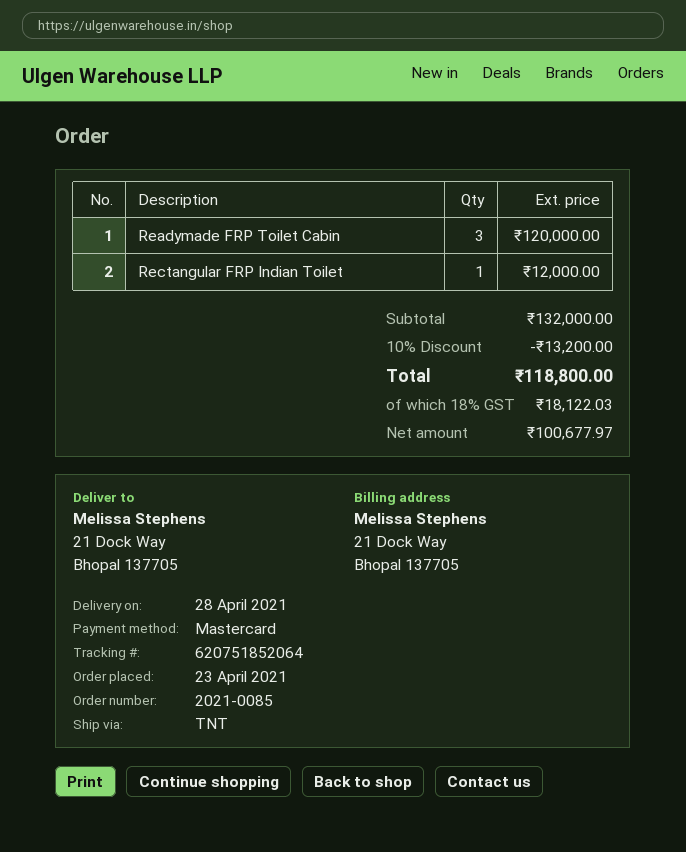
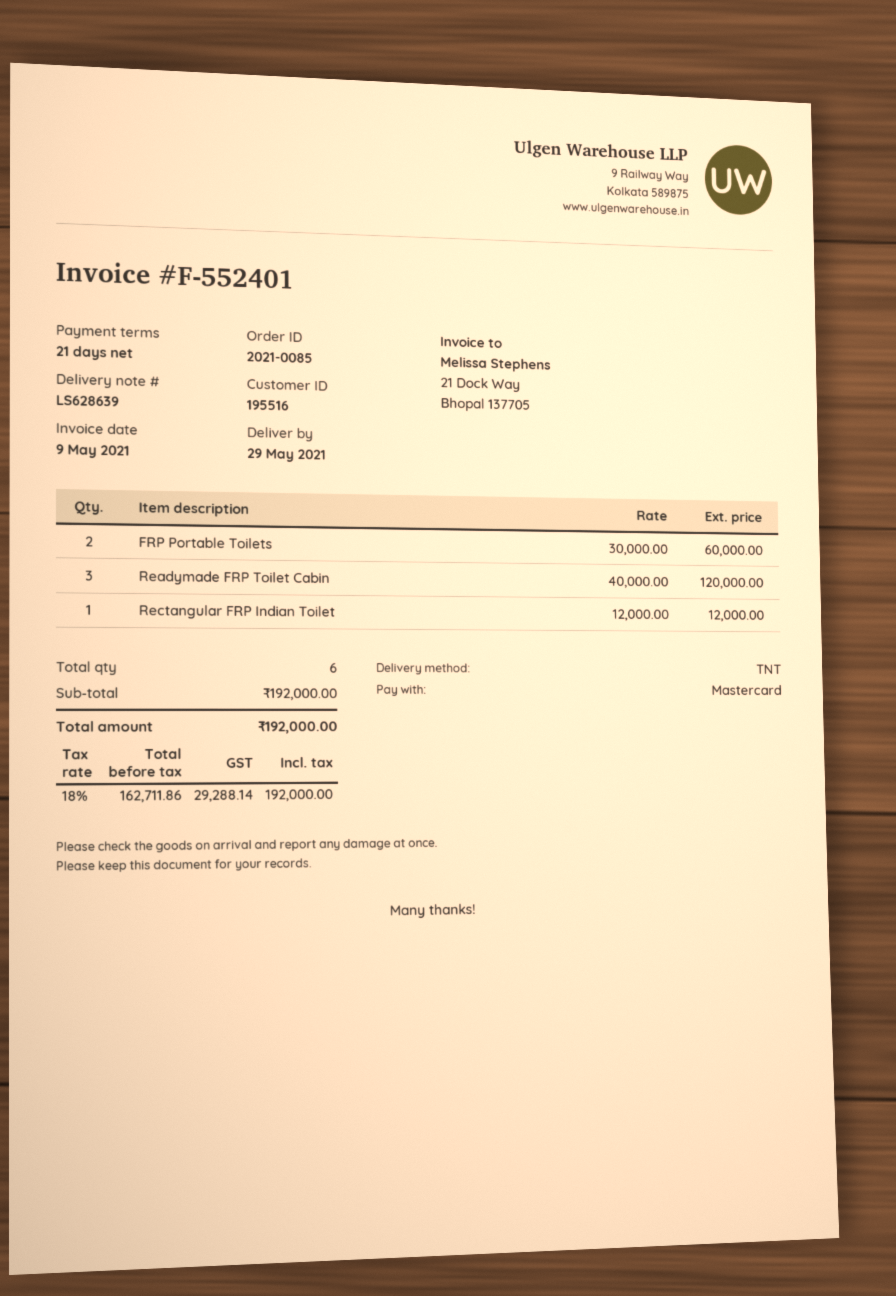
delivery date: 2021-04-28 -> 2021-05-29
FRP Portable Toilets: none -> 2 for 60000.00
subtotal: 132000.00 -> 192000.00
discount: 10% = 13200.00 -> none
net: 100677.97 -> 162711.86
tax: 18% = 18122.03 -> 18% = 29288.14
total: 118800.00 -> 192000.00

